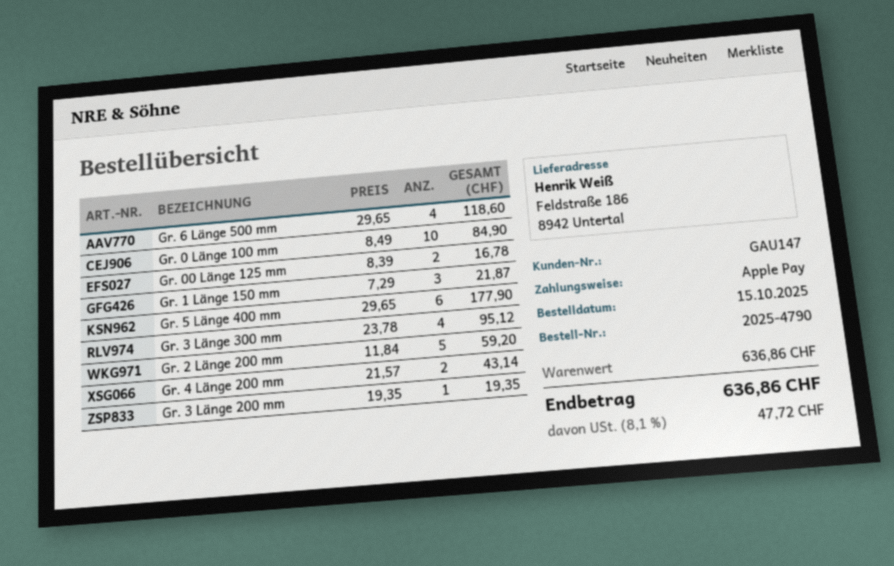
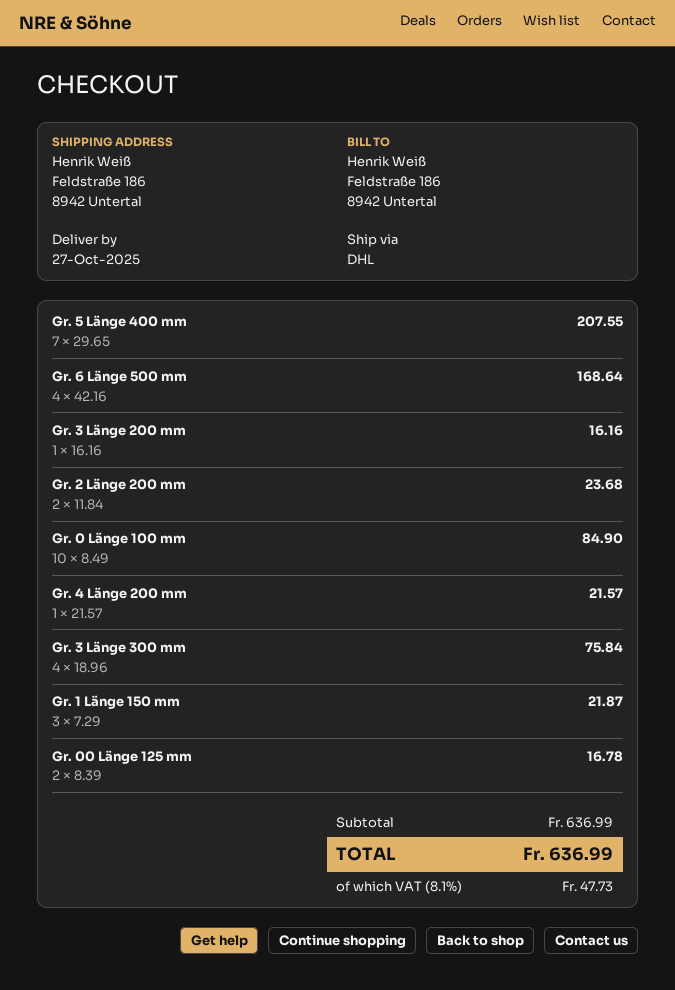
Gr. 6 Länge 500 mm: 4 x 29.65 = 118.60 -> 4 x 42.16 = 168.64
Gr. 5 Länge 400 mm: 6 x 29.65 = 177.90 -> 7 x 29.65 = 207.55
Gr. 3 Länge 300 mm: 4 x 23.78 = 95.12 -> 4 x 18.96 = 75.84
Gr. 2 Länge 200 mm: 5 x 11.84 = 59.20 -> 2 x 11.84 = 23.68
Gr. 4 Länge 200 mm: 2 x 21.57 = 43.14 -> 1 x 21.57 = 21.57
Gr. 3 Länge 200 mm: 1 x 19.35 = 19.35 -> 1 x 16.16 = 16.16
subtotal: 636.86 -> 636.99
tax: 8.1% = 47.72 -> 8.1% = 47.73
total: 636.86 -> 636.99

